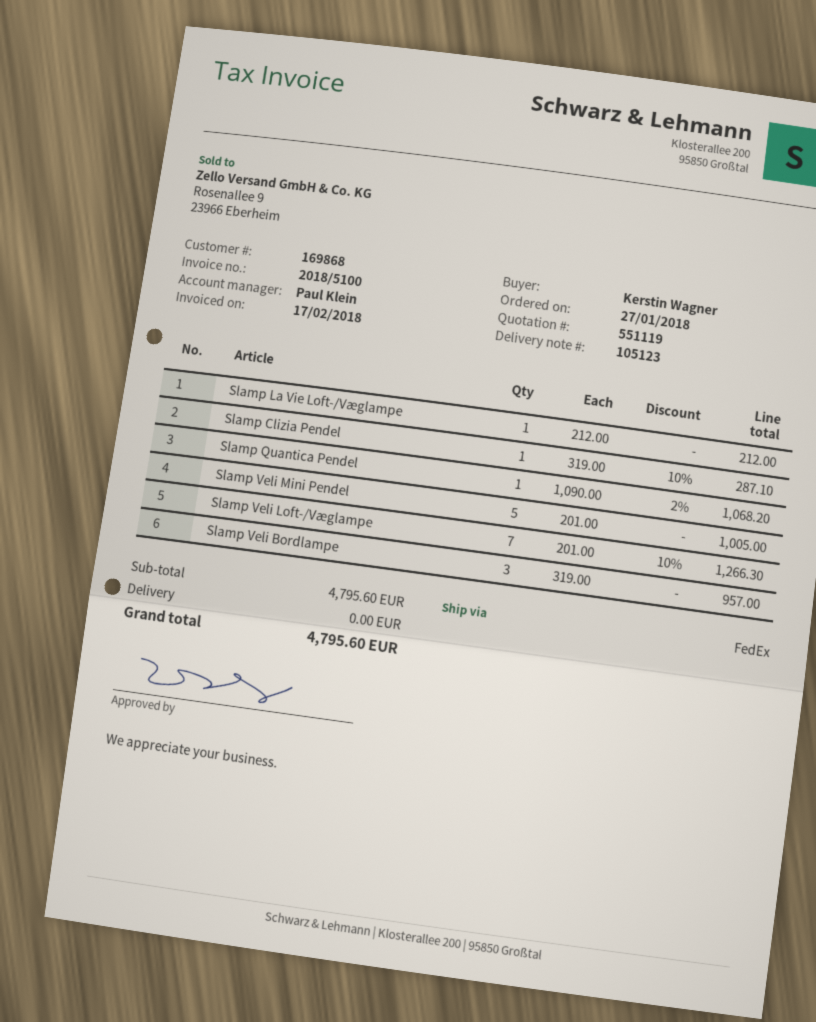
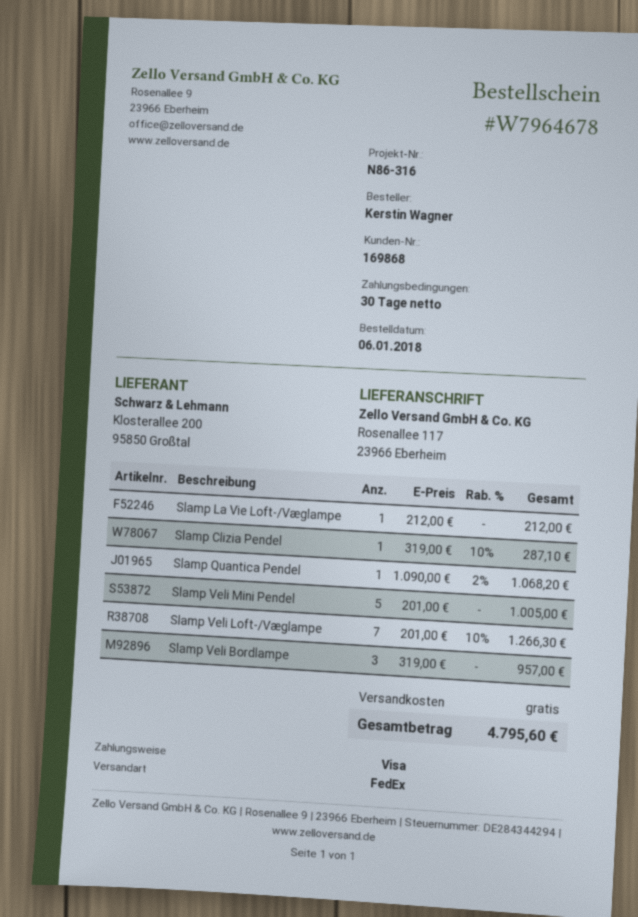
order date: 2018-01-27 -> 2018-01-06

